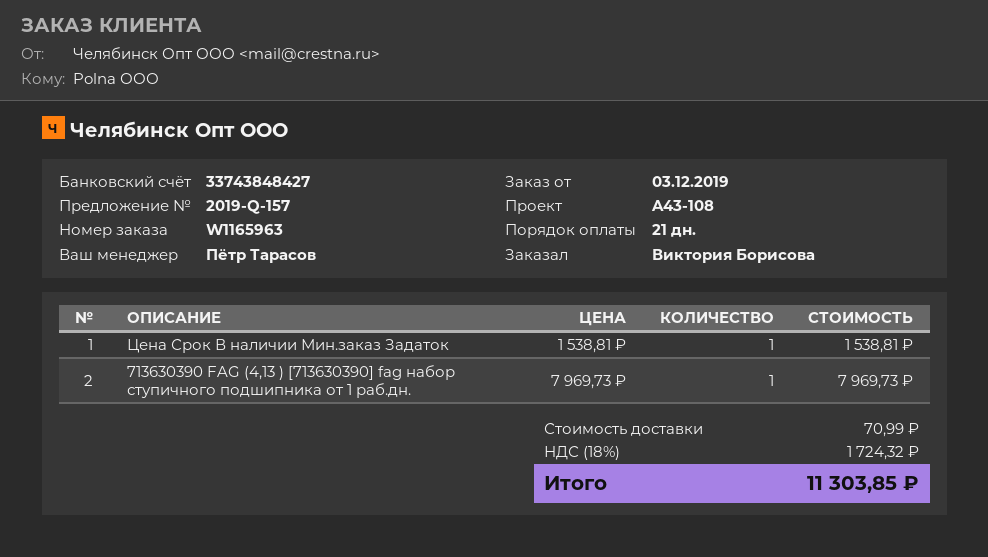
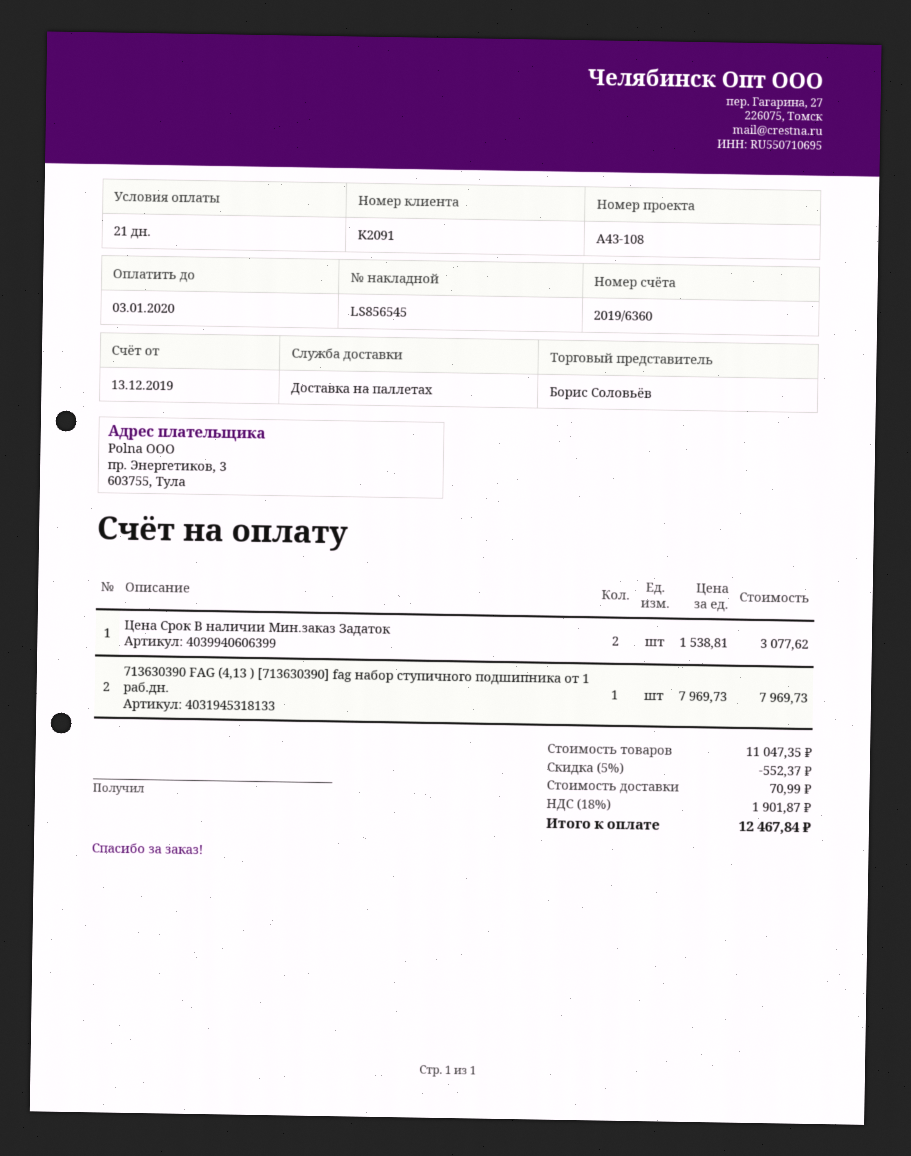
sales rep: Пётр Тарасов -> Борис Соловьёв
Цена Срок В наличии Мин.заказ Задаток: 1 x 1538.81 = 1538.81 -> 2 x 1538.81 = 3077.62
discount: none -> 5% = 552.37
tax: 18% = 1724.32 -> 18% = 1901.87
total: 11303.85 -> 12467.84

